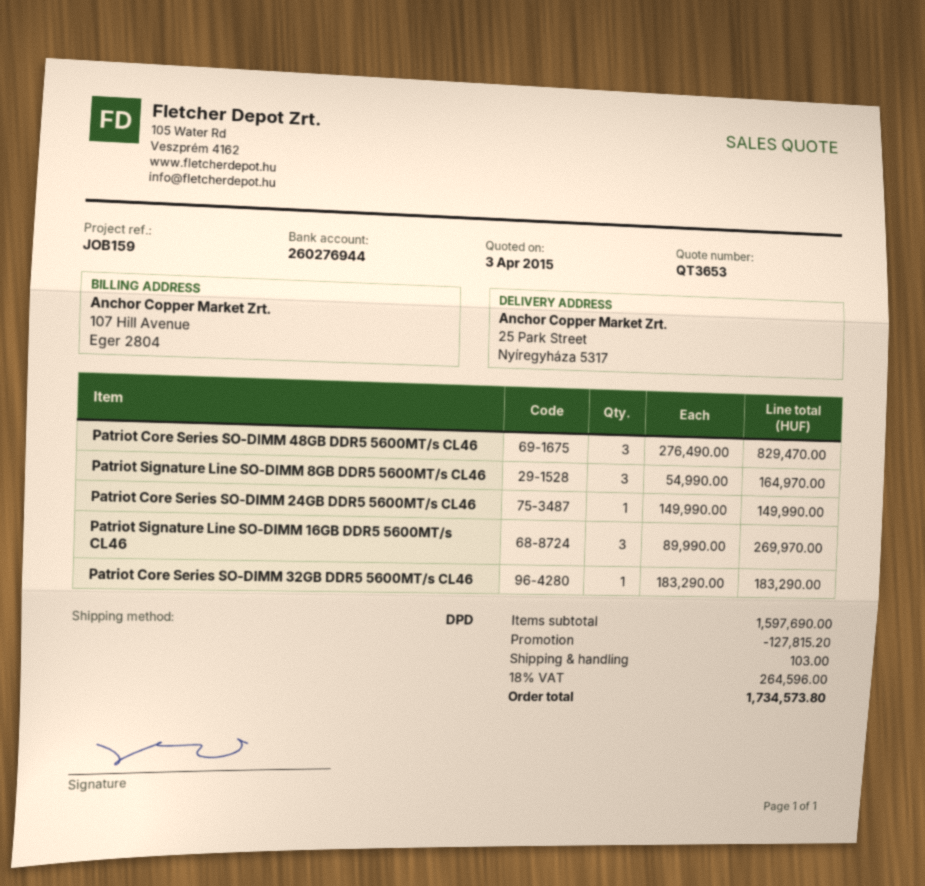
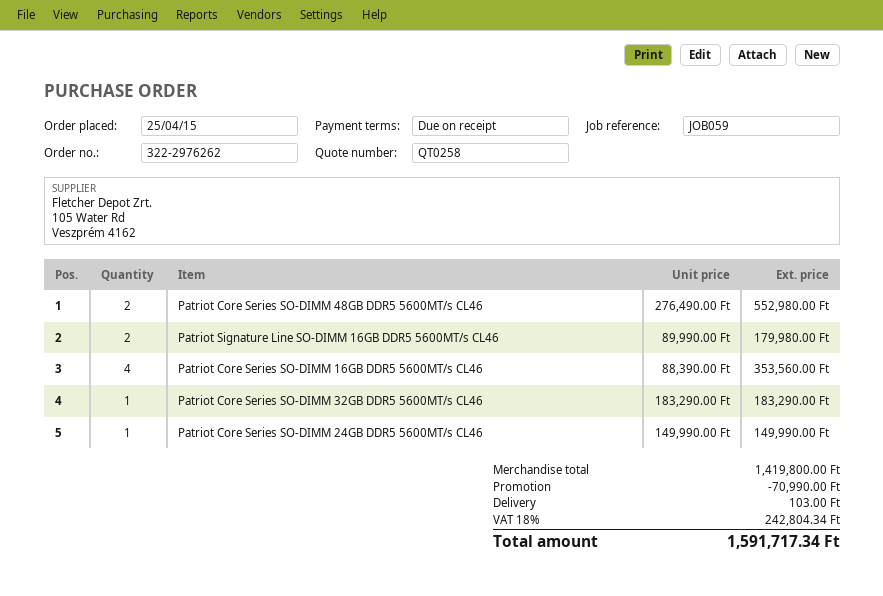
quote number: QT3653 -> QT0258
reference: JOB159 -> JOB059
Patriot Core Series SO-DIMM 48GB DDR5 5600MT/s CL46: 3 x 276490.00 = 829470.00 -> 2 x 276490.00 = 552980.00
Patriot Signature Line SO-DIMM 8GB DDR5 5600MT/s CL46: 3 x 54990.00 = 164970.00 -> none
Patriot Signature Line SO-DIMM 16GB DDR5 5600MT/s CL46: 3 x 89990.00 = 269970.00 -> 2 x 89990.00 = 179980.00
Patriot Core Series SO-DIMM 16GB DDR5 5600MT/s CL46: none -> 4 x 88390.00 = 353560.00
subtotal: 1597690.00 -> 1419800.00
discount: 127815.20 -> 70990.00
tax: 18% = 264596.00 -> 18% = 242804.34
total: 1734573.80 -> 1591717.34

